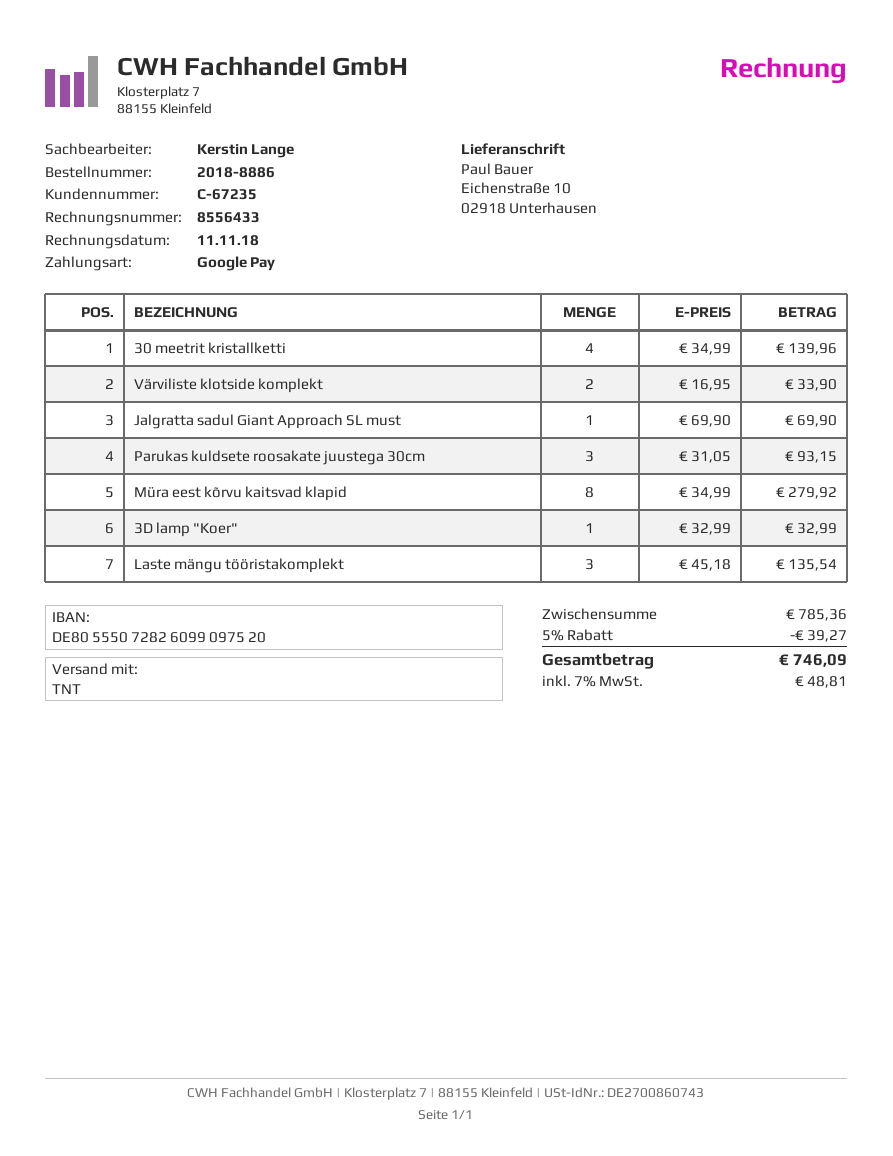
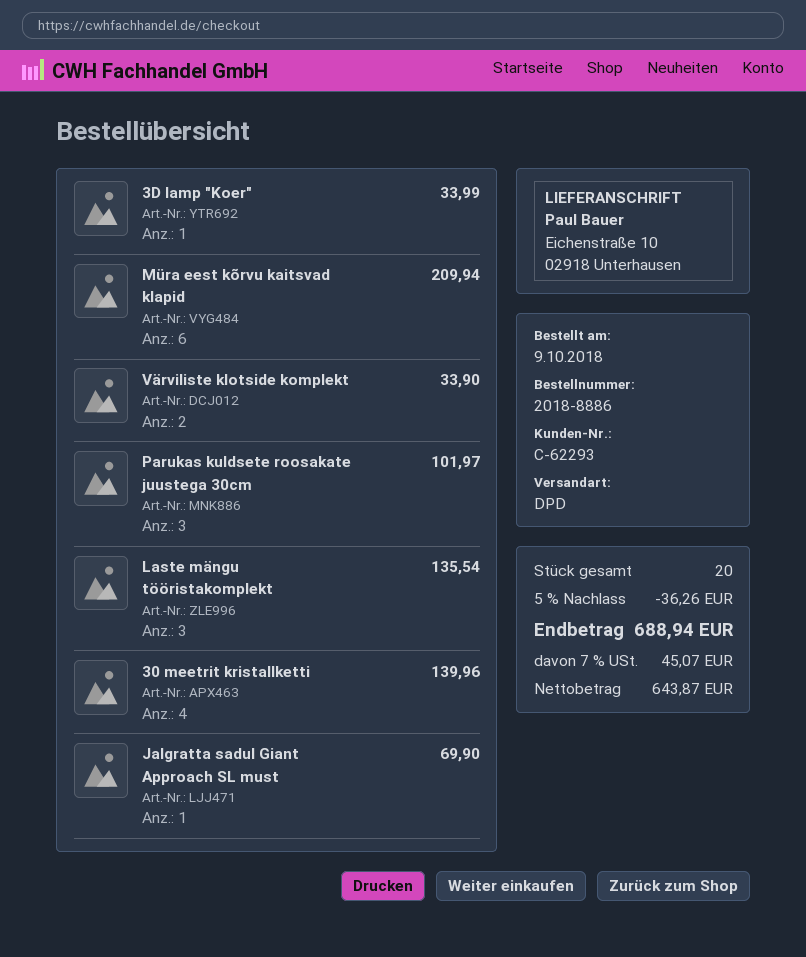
customer number: C-67235 -> C-62293
shipping method: TNT -> DPD
Parukas kuldsete roosakate juustega 30cm: 3 for 93.15 -> 3 for 101.97
Müra eest kõrvu kaitsvad klapid: 8 for 279.92 -> 6 for 209.94
3D lamp "Koer": 1 for 32.99 -> 1 for 33.99
discount: 5% = 39.27 -> 5% = 36.26
tax: 7% = 48.81 -> 7% = 45.07
total: 746.09 -> 688.94

